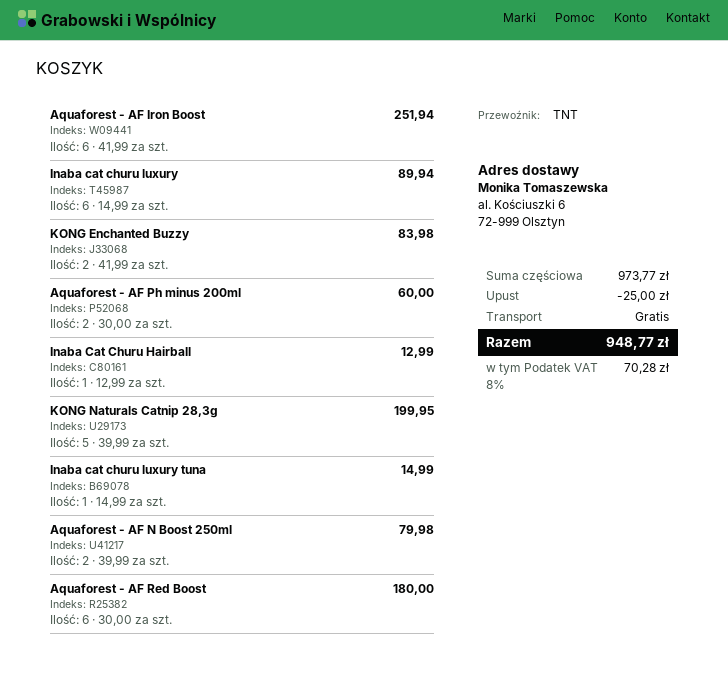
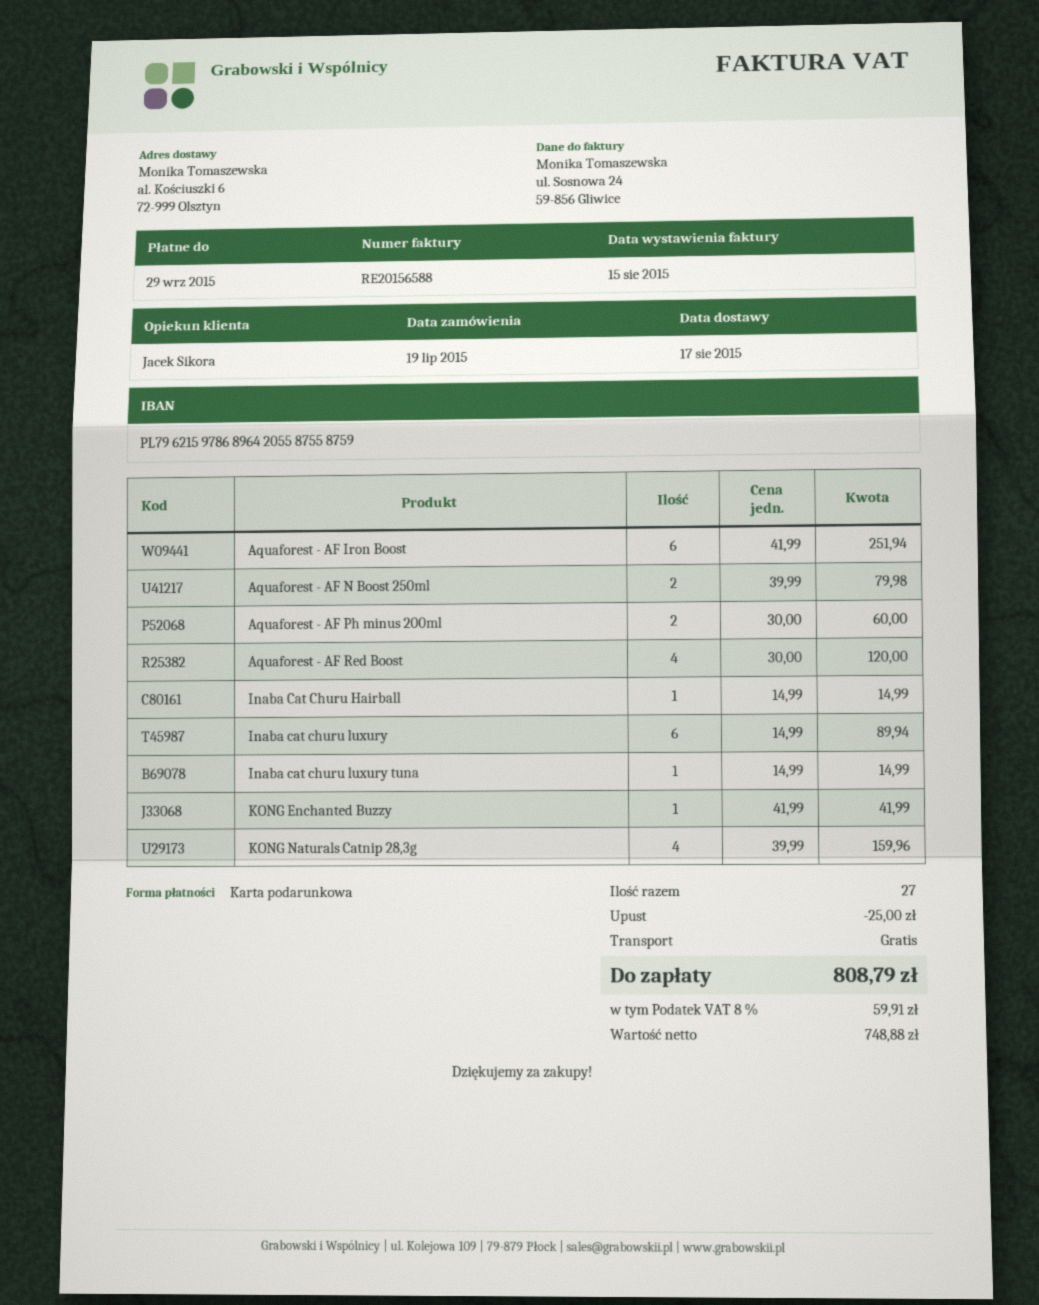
KONG Enchanted Buzzy: 2 x 41.99 = 83.98 -> 1 x 41.99 = 41.99
Inaba Cat Churu Hairball: 1 x 12.99 = 12.99 -> 1 x 14.99 = 14.99
KONG Naturals Catnip 28,3g: 5 x 39.99 = 199.95 -> 4 x 39.99 = 159.96
Aquaforest - AF Red Boost: 6 x 30.00 = 180.00 -> 4 x 30.00 = 120.00
tax: 8% = 70.28 -> 8% = 59.91
total: 948.77 -> 808.79

